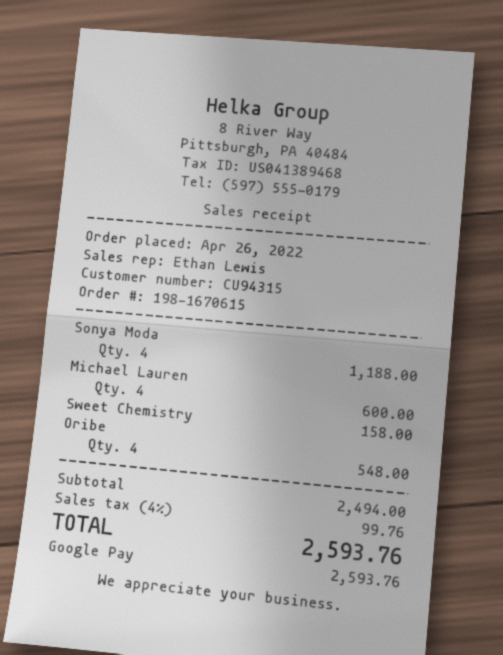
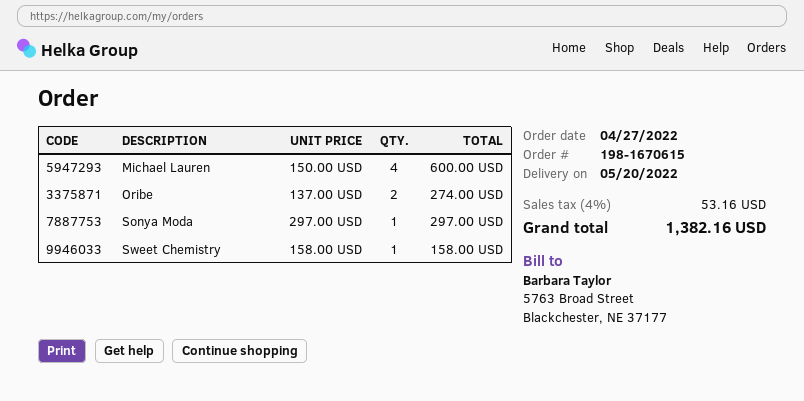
order date: 2022-04-26 -> 2022-04-27
Sonya Moda: 4 for 1188.00 -> 1 for 297.00
Oribe: 4 for 548.00 -> 2 for 274.00
tax: 4% = 99.76 -> 4% = 53.16
total: 2593.76 -> 1382.16

